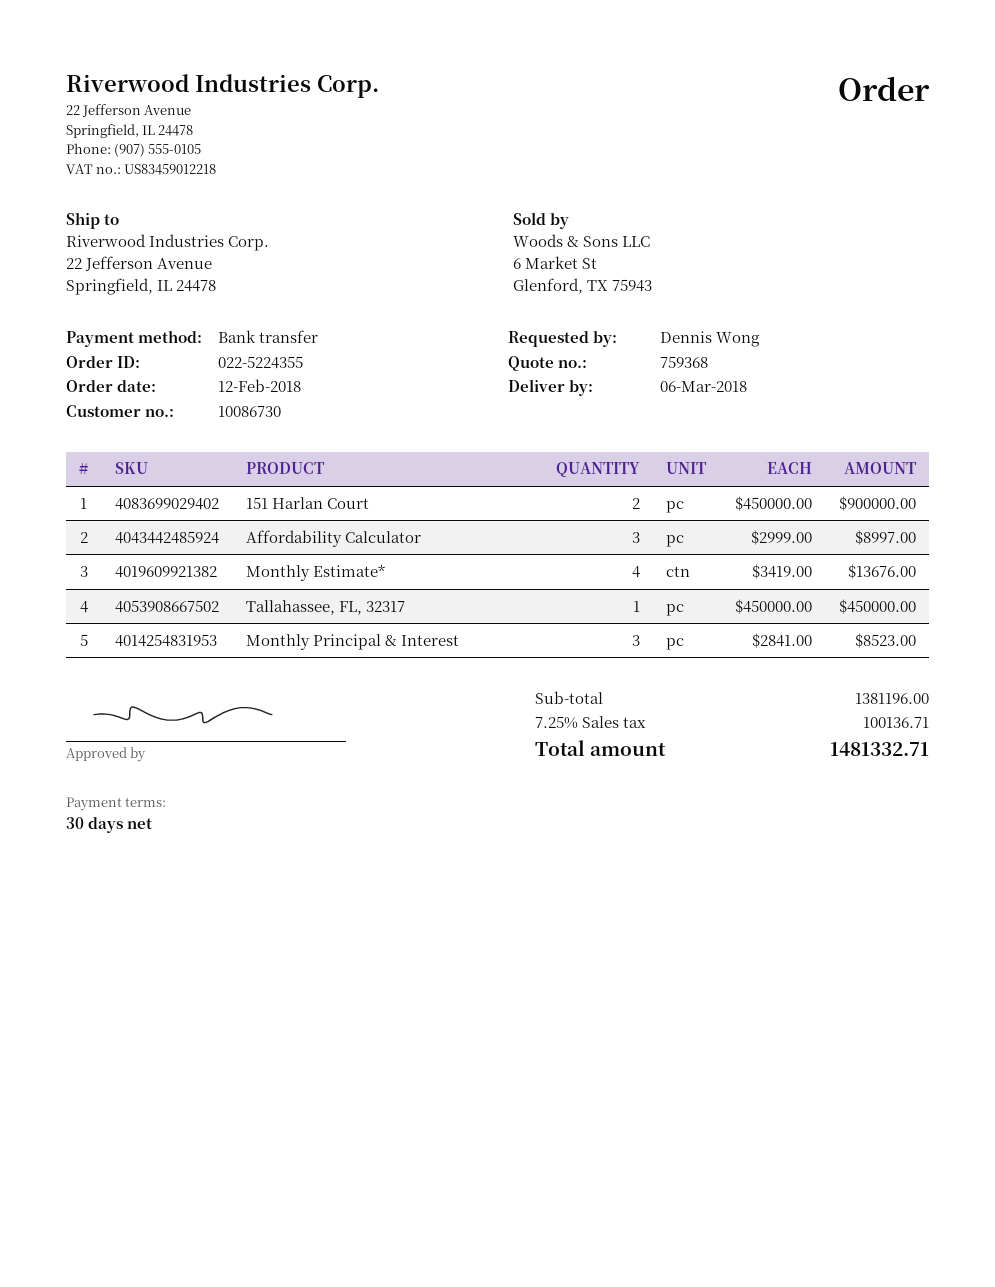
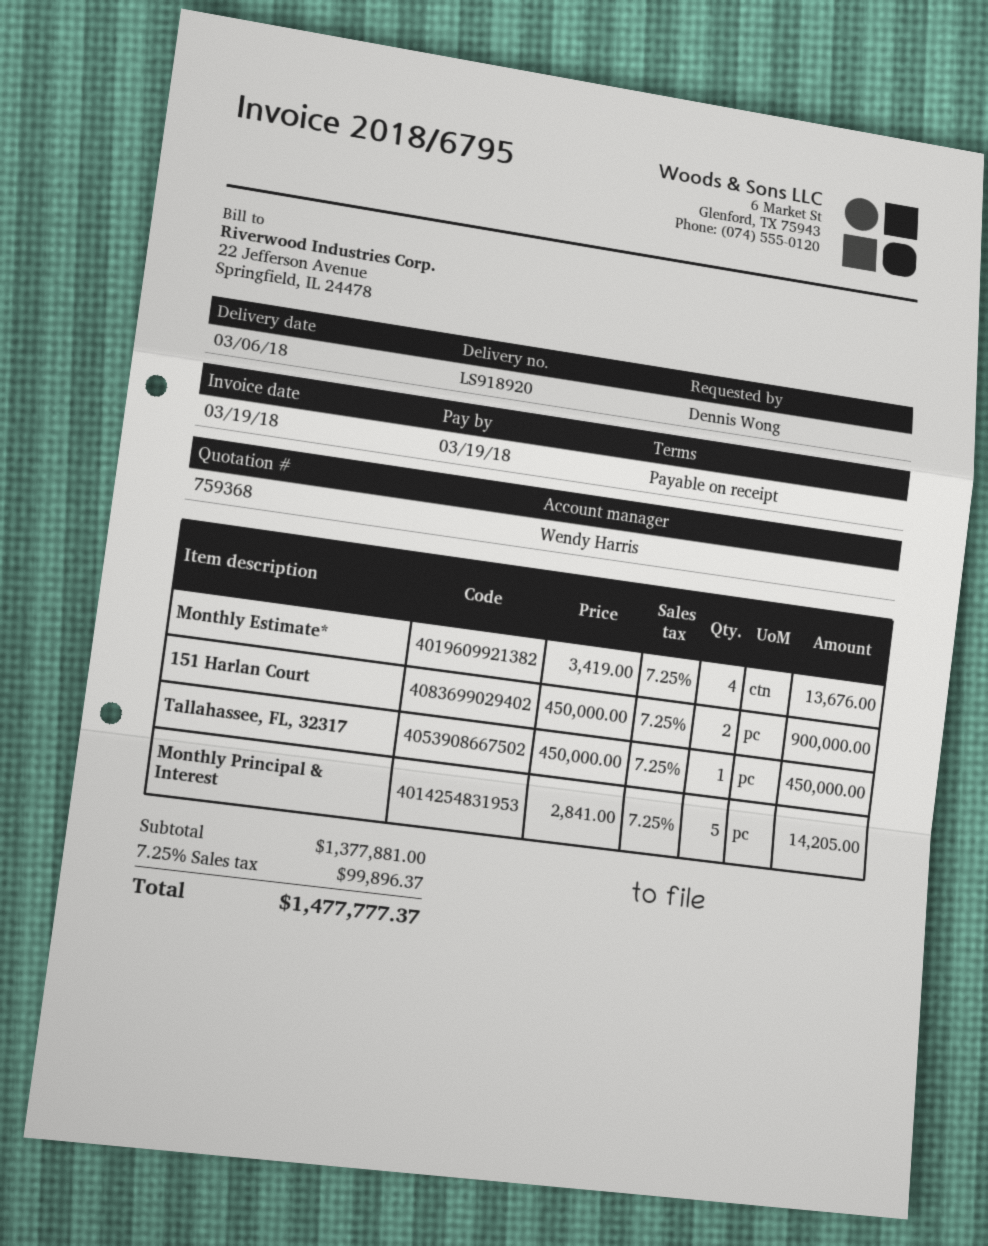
payment terms: 30 days -> on receipt
Affordability Calculator: 3 x 2999.00 = 8997.00 -> none
Monthly Principal & Interest: 3 x 2841.00 = 8523.00 -> 5 x 2841.00 = 14205.00
subtotal: 1381196.00 -> 1377881.00
tax: 7.25% = 100136.71 -> 7.25% = 99896.37
total: 1481332.71 -> 1477777.37

